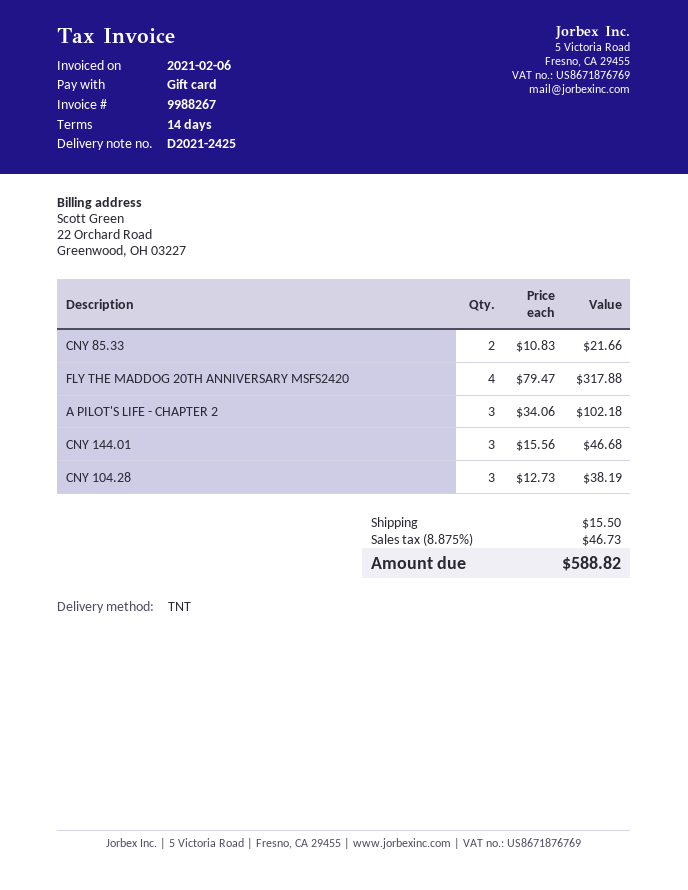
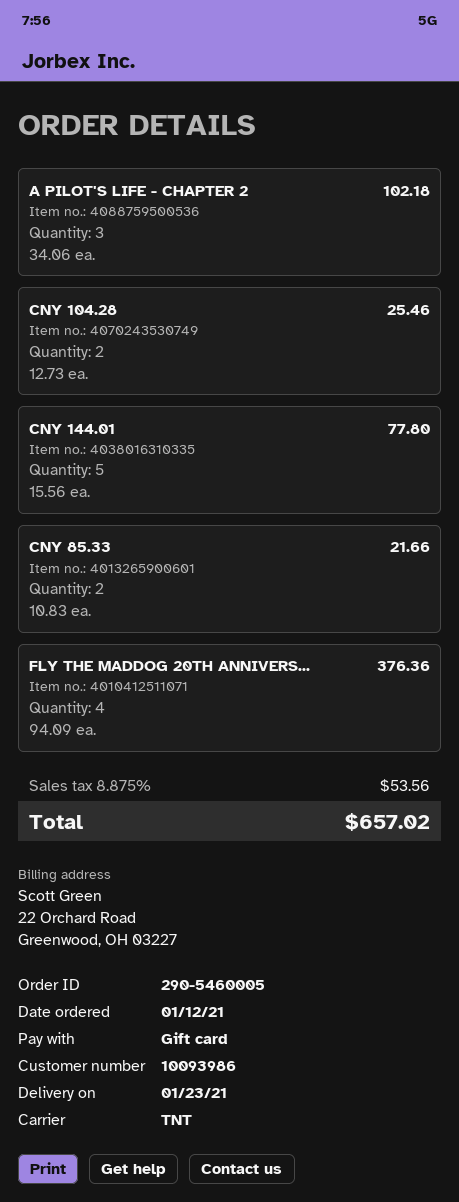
FLY THE MADDOG 20TH ANNIVERSARY MSFS2420: 4 x 79.47 = 317.88 -> 4 x 94.09 = 376.36
CNY 144.01: 3 x 15.56 = 46.68 -> 5 x 15.56 = 77.80
CNY 104.28: 3 x 12.73 = 38.19 -> 2 x 12.73 = 25.46
shipping: 15.50 -> none
tax: 8.875% = 46.73 -> 8.875% = 53.56
total: 588.82 -> 657.02

